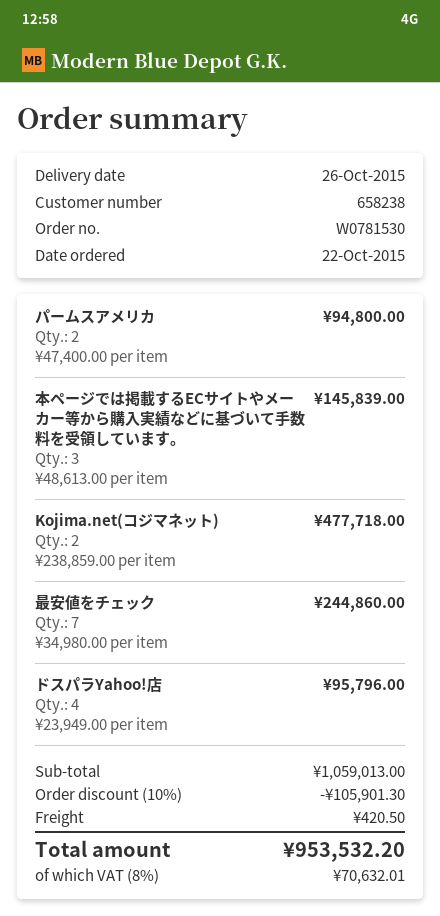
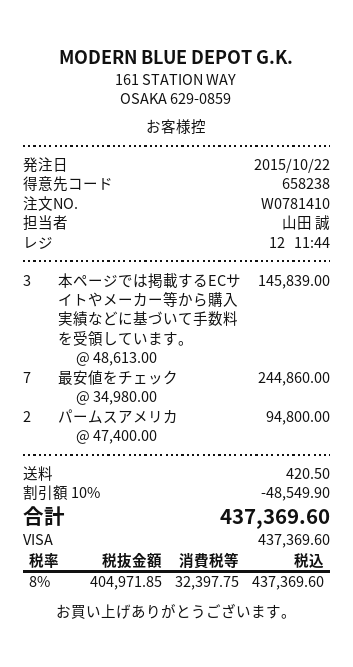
order number: W0781530 -> W0781410
Kojima.net(コジマネット): 2 x 238859.00 = 477718.00 -> none
ドスパラYahoo!店: 4 x 23949.00 = 95796.00 -> none
discount: 10% = 105901.30 -> 10% = 48549.90
tax: 8% = 70632.01 -> 8% = 32397.75
total: 953532.20 -> 437369.60

